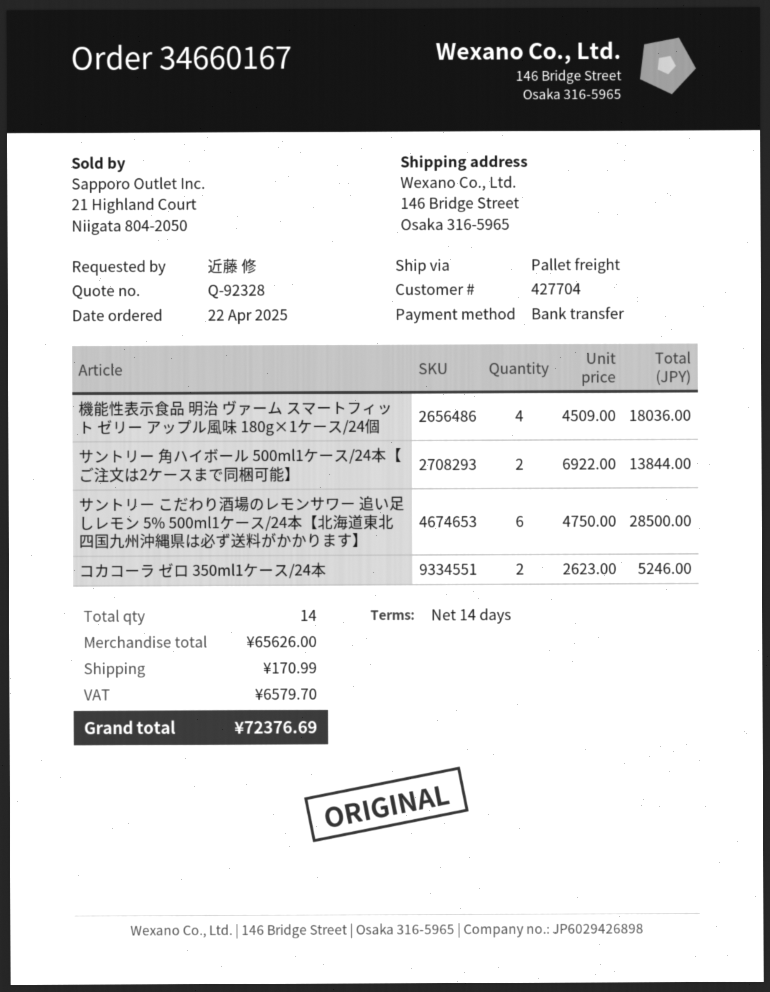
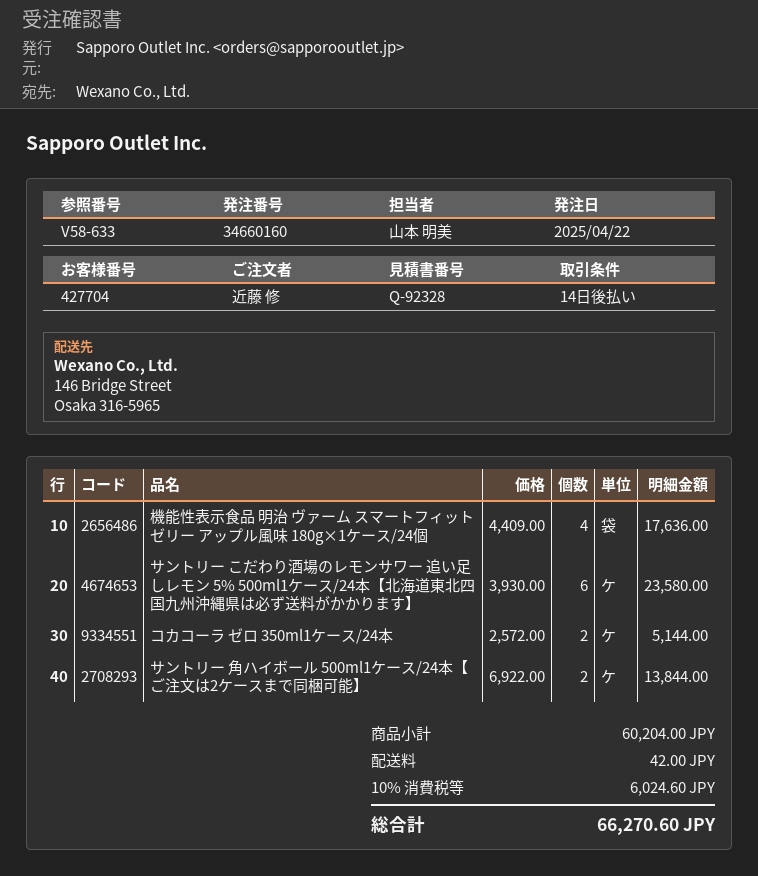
order number: 34660167 -> 34660160
機能性表示食品 明治 ヴァーム スマートフィット ゼリー アップル風味 180g×1ケース/24個: 4 x 4509.00 = 18036.00 -> 4 x 4409.00 = 17636.00
サントリー こだわり酒場のレモンサワー 追い足しレモン 5% 500ml1ケース/24本【北海道東北四国九州沖縄県は必ず送料がかかります】: 6 x 4750.00 = 28500.00 -> 6 x 3930.00 = 23580.00
コカコーラ ゼロ 350ml1ケース/24本: 2 x 2623.00 = 5246.00 -> 2 x 2572.00 = 5144.00
subtotal: 65626.00 -> 60204.00
shipping: 170.99 -> 42.00
tax: 6579.70 -> 6024.60
total: 72376.69 -> 66270.60

